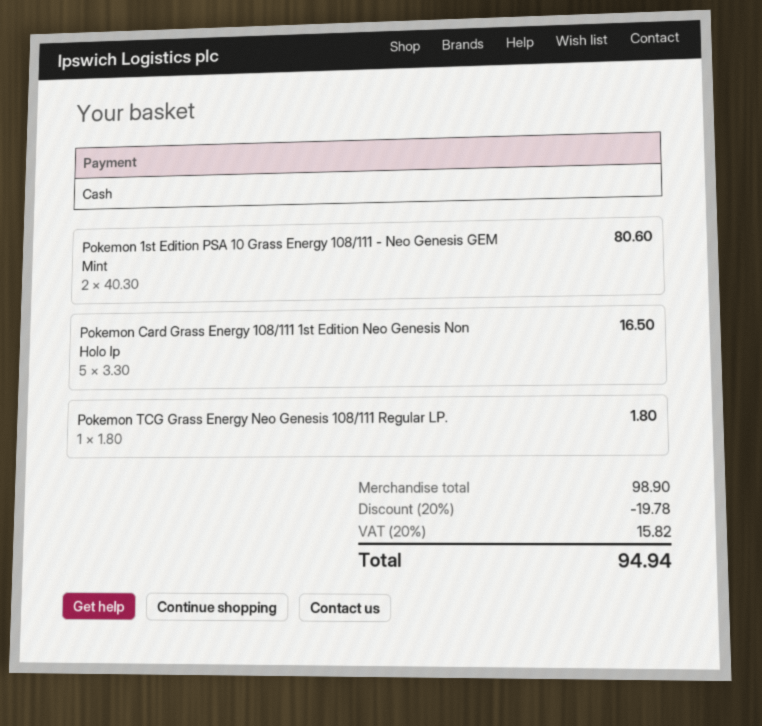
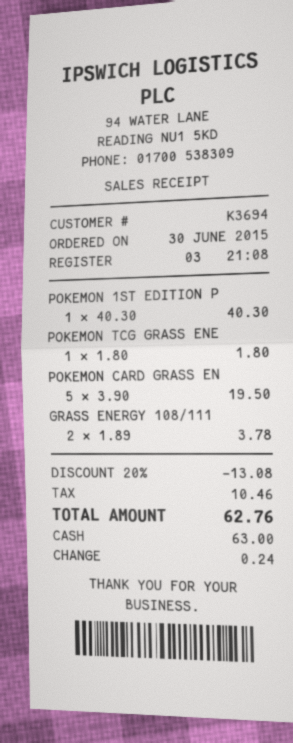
Pokemon 1st Edition PSA 10 Grass Energy 108/111 - Neo Genesis GEM Mint: 2 x 40.30 = 80.60 -> 1 x 40.30 = 40.30
Pokemon Card Grass Energy 108/111 1st Edition Neo Genesis Non Holo lp: 5 x 3.30 = 16.50 -> 5 x 3.90 = 19.50
GRASS ENERGY 108/111: none -> 2 x 1.89 = 3.78
discount: 20% = 19.78 -> 20% = 13.08
tax: 15.82 -> 10.46
total: 94.94 -> 62.76

